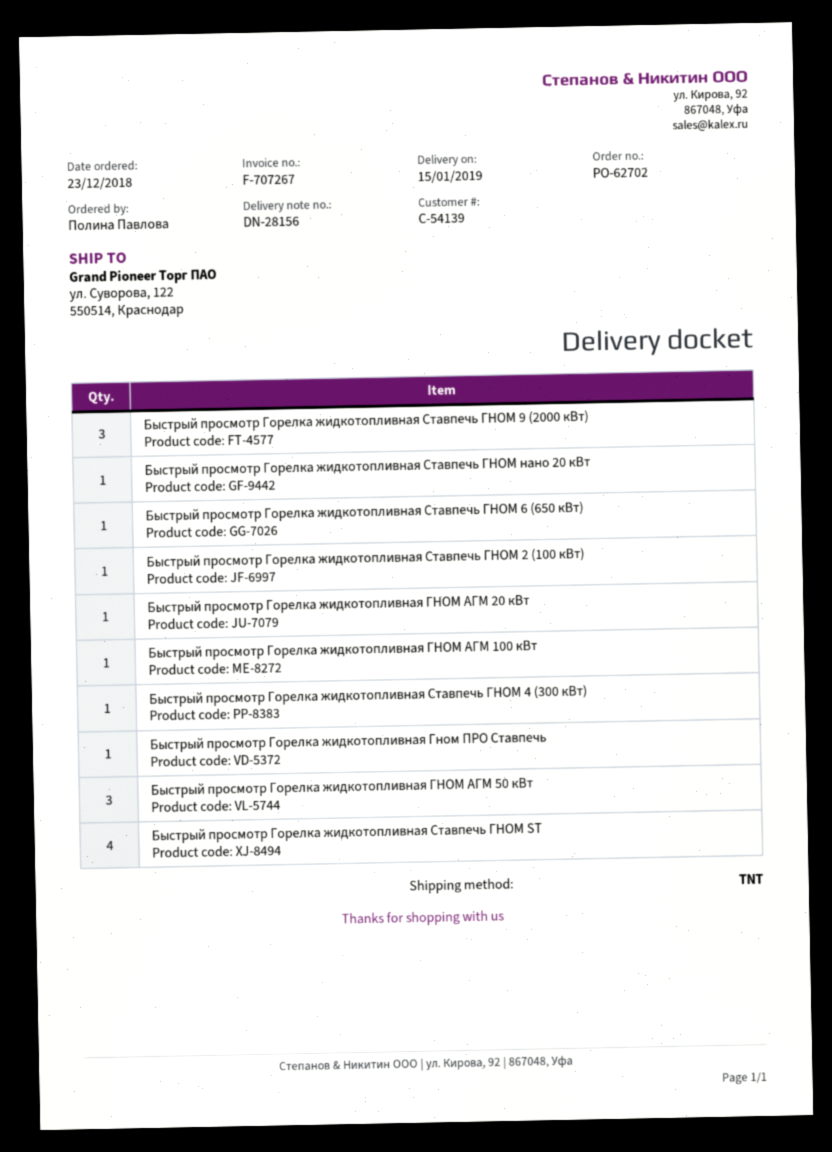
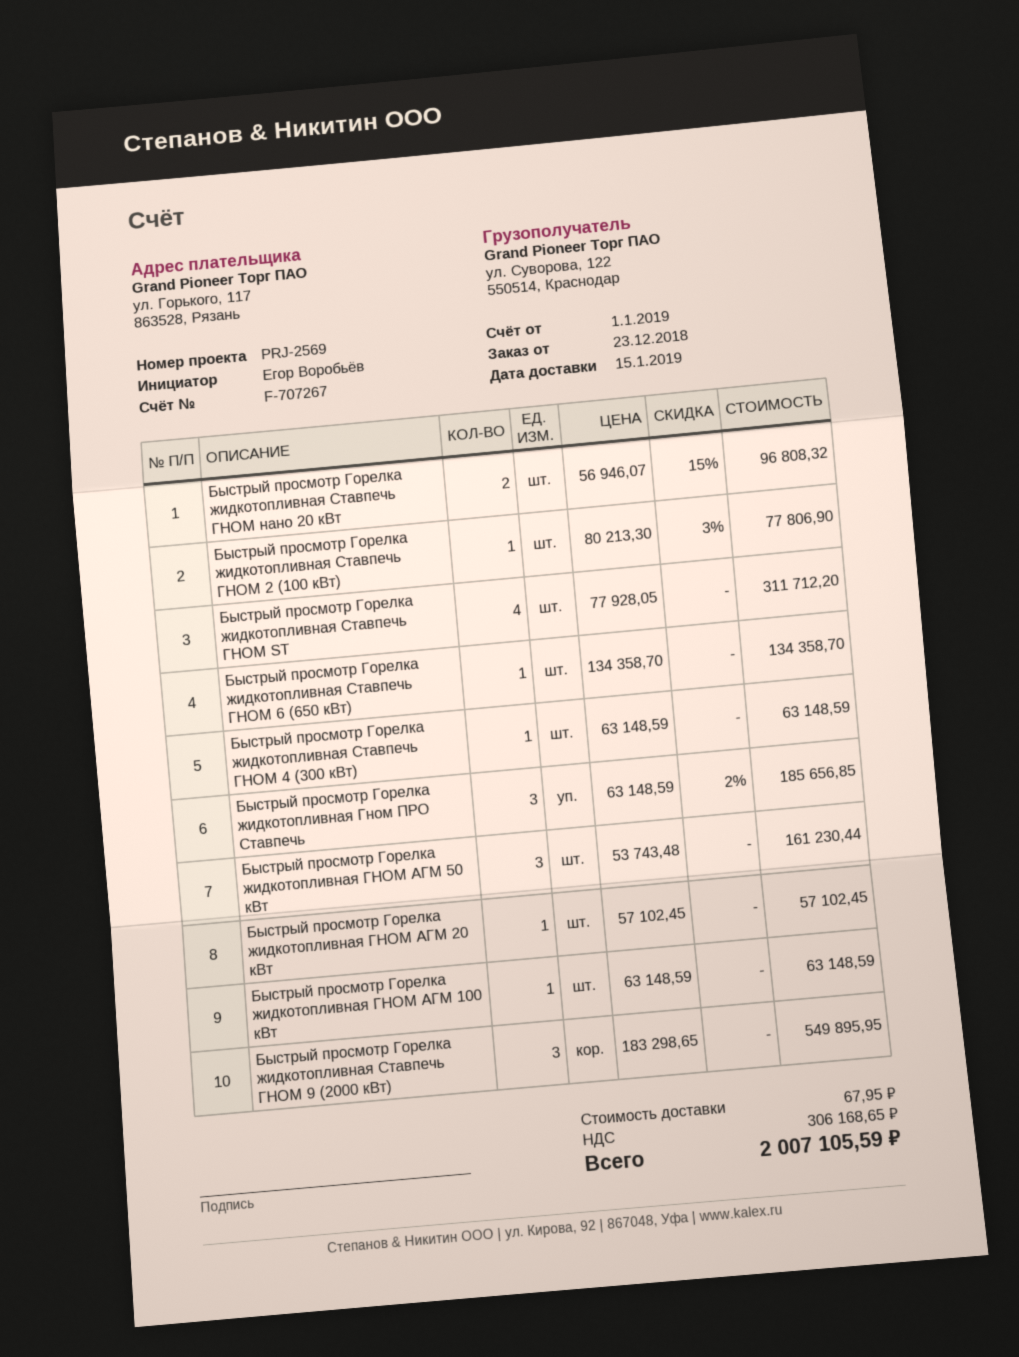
ordered by: Полина Павлова -> Егор Воробьёв
Быстрый просмотр Горелка жидкотопливная Ставпечь ГНОМ нано 20 кВт: 1 -> 2
Быстрый просмотр Горелка жидкотопливная Гном ПРО Ставпечь: 1 -> 3

